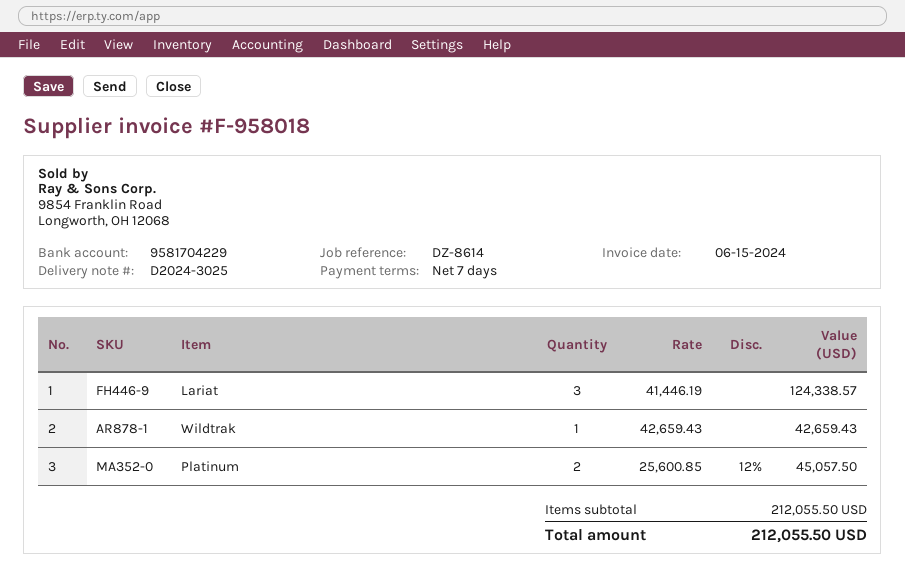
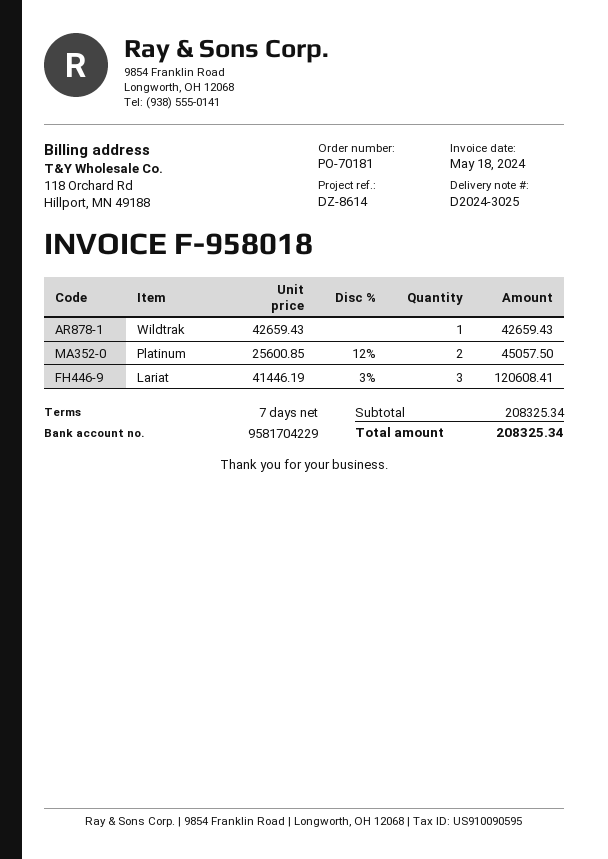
invoice date: 2024-06-15 -> 2024-05-18
Lariat: 3 x 41446.19 = 124338.57 -> 3 x 41446.19 - 3% = 120608.41
subtotal: 212055.50 -> 208325.34
total: 212055.50 -> 208325.34

